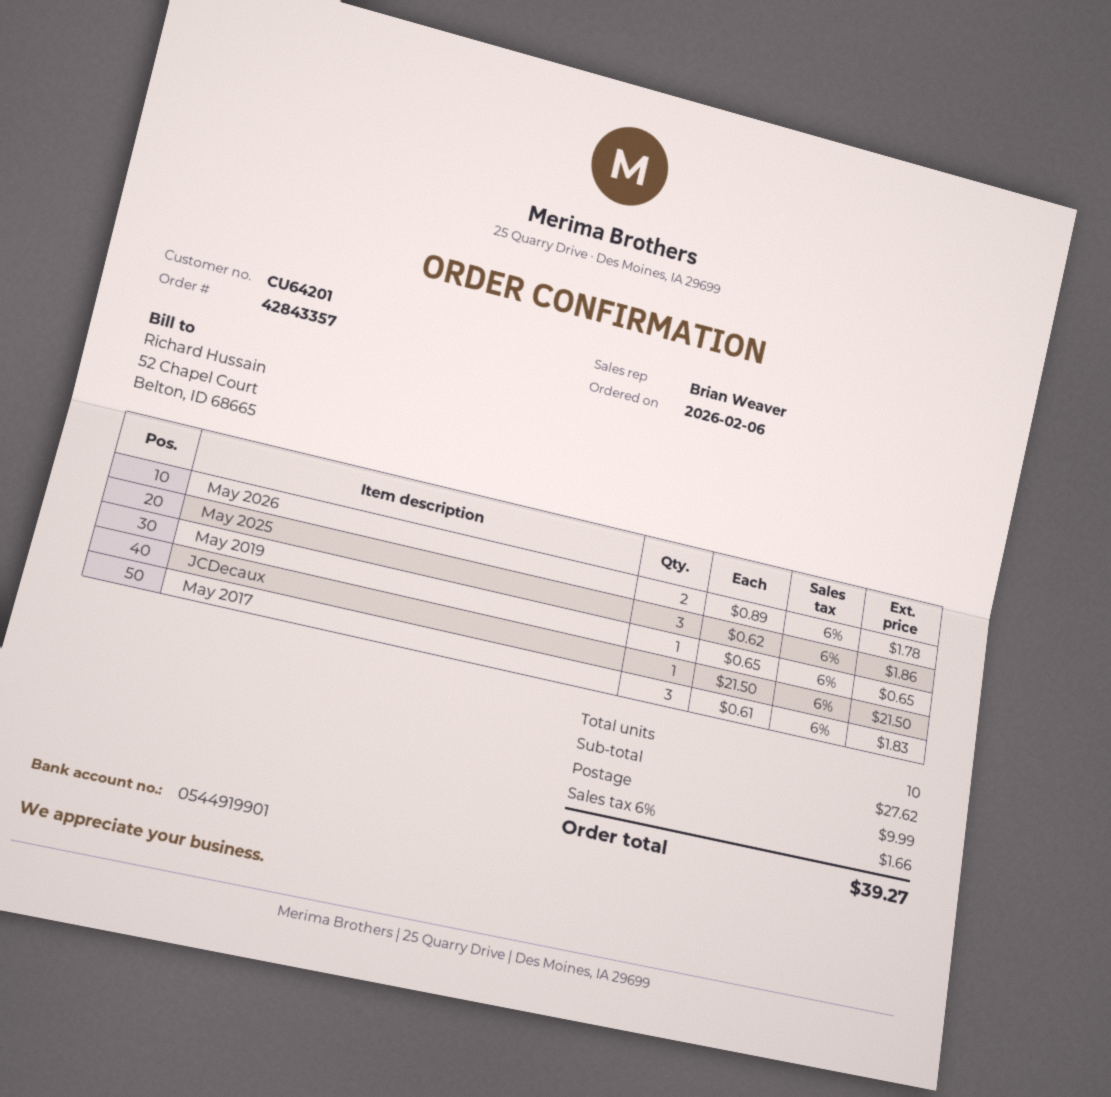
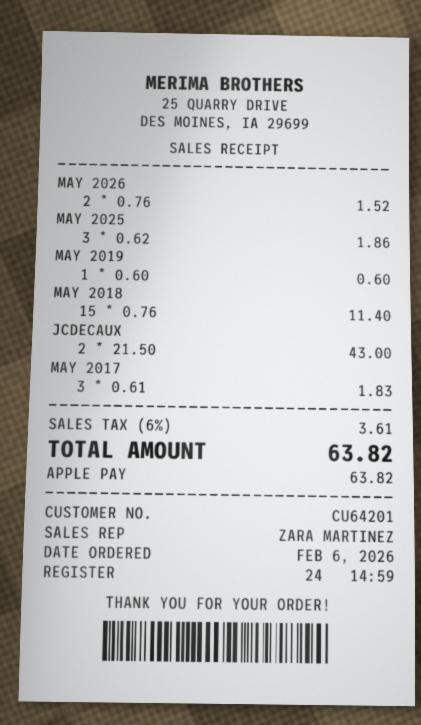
sales rep: Brian Weaver -> ZARA MARTINEZ
May 2026: 2 x 0.89 = 1.78 -> 2 x 0.76 = 1.52
May 2019: 1 x 0.65 = 0.65 -> 1 x 0.60 = 0.60
JCDecaux: 1 x 21.50 = 21.50 -> 2 x 21.50 = 43.00
MAY 2018: none -> 15 x 0.76 = 11.40
shipping: 9.99 -> none
tax: 6% = 1.66 -> 6% = 3.61
total: 39.27 -> 63.82

